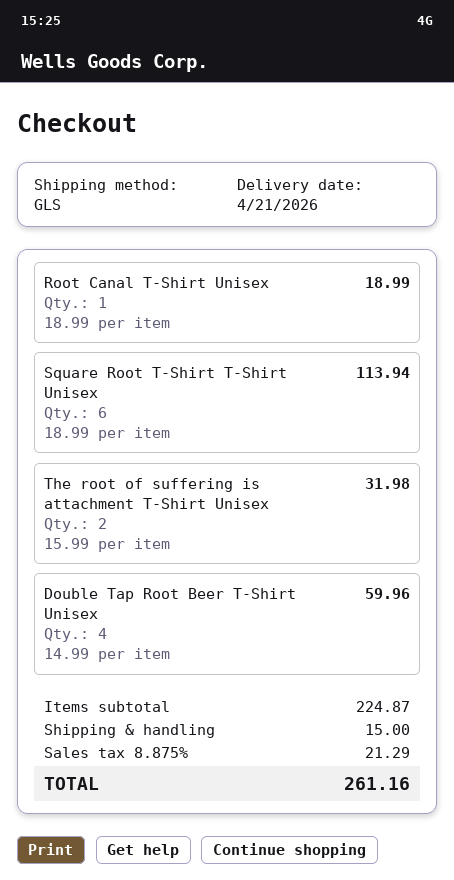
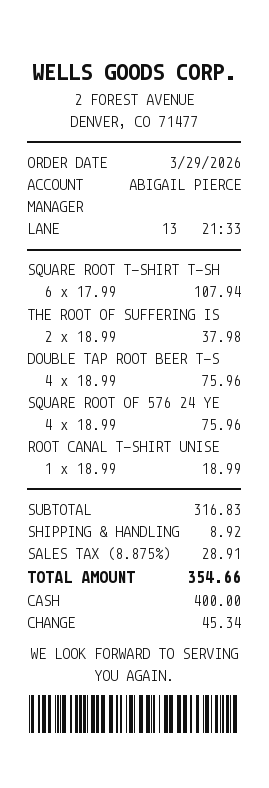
Square Root T-Shirt T-Shirt Unisex: 6 x 18.99 = 113.94 -> 6 x 17.99 = 107.94
The root of suffering is attachment T-Shirt Unisex: 2 x 15.99 = 31.98 -> 2 x 18.99 = 37.98
Double Tap Root Beer T-Shirt Unisex: 4 x 14.99 = 59.96 -> 4 x 18.99 = 75.96
SQUARE ROOT OF 576 24 YE: none -> 4 x 18.99 = 75.96
subtotal: 224.87 -> 316.83
shipping: 15.00 -> 8.92
tax: 8.875% = 21.29 -> 8.875% = 28.91
total: 261.16 -> 354.66

